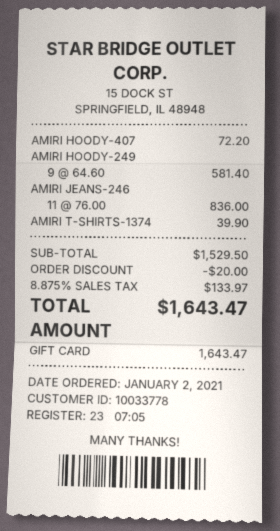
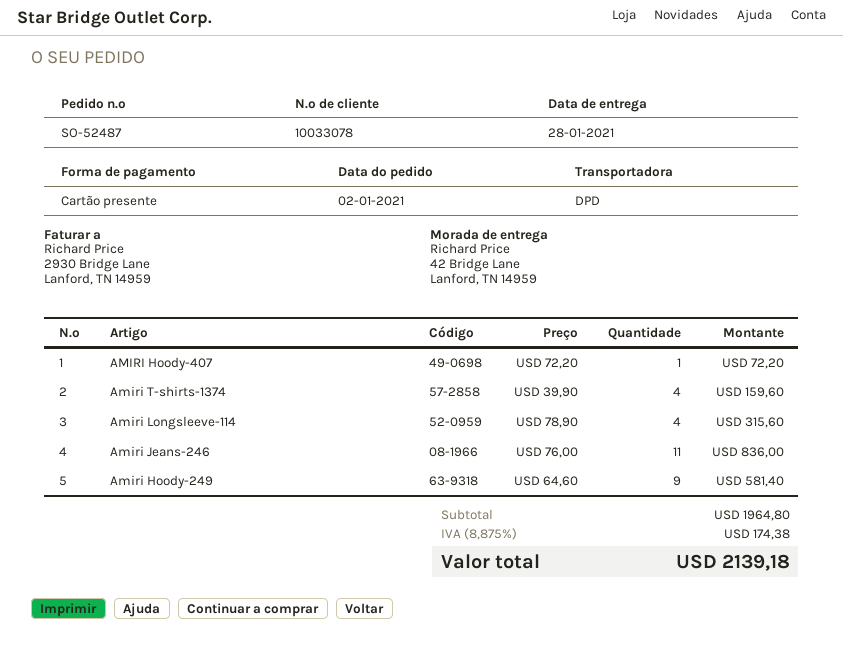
customer number: 10033778 -> 10033078
AMIRI T-SHIRTS-1374: 1 x 39.90 = 39.90 -> 4 x 39.90 = 159.60
Amiri Longsleeve-114: none -> 4 x 78.90 = 315.60
subtotal: 1529.50 -> 1964.80
discount: 20.00 -> none
tax: 8.875% = 133.97 -> 8.875% = 174.38
total: 1643.47 -> 2139.18

